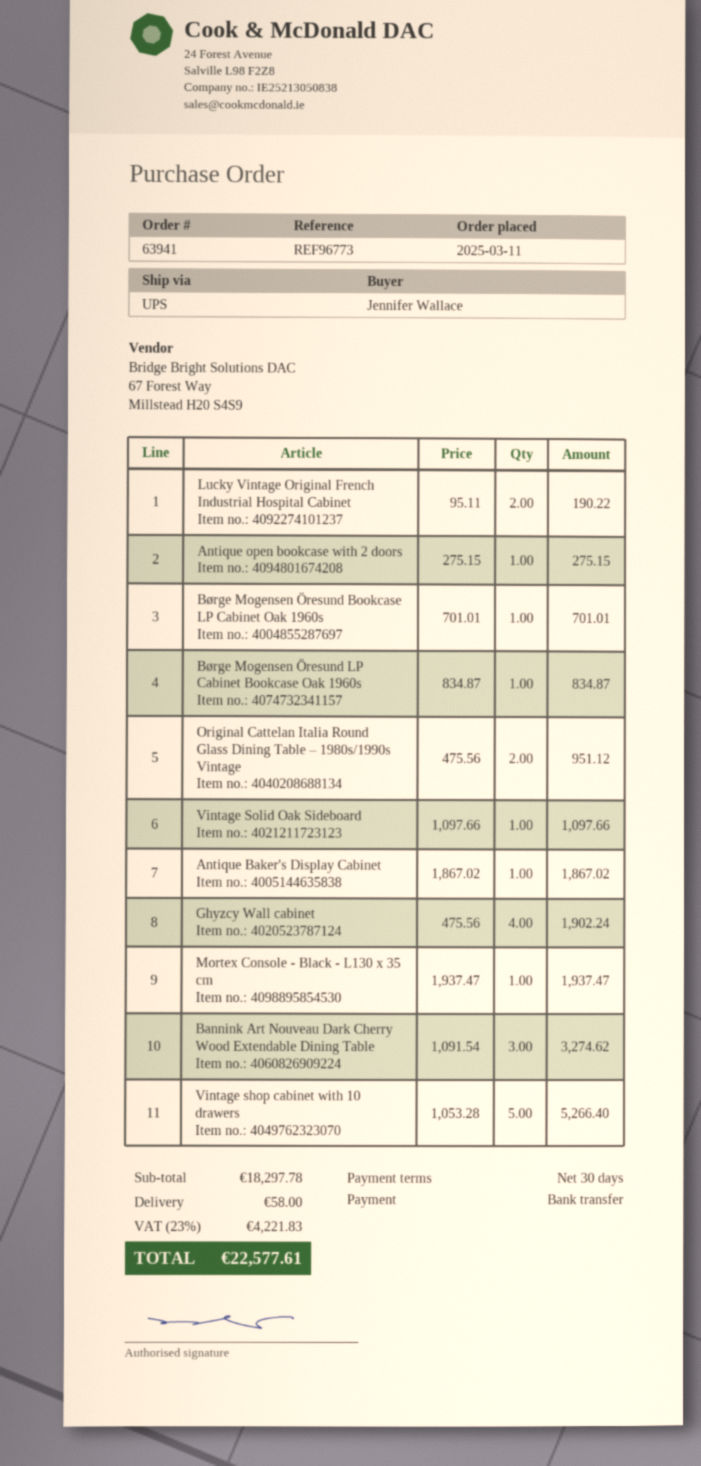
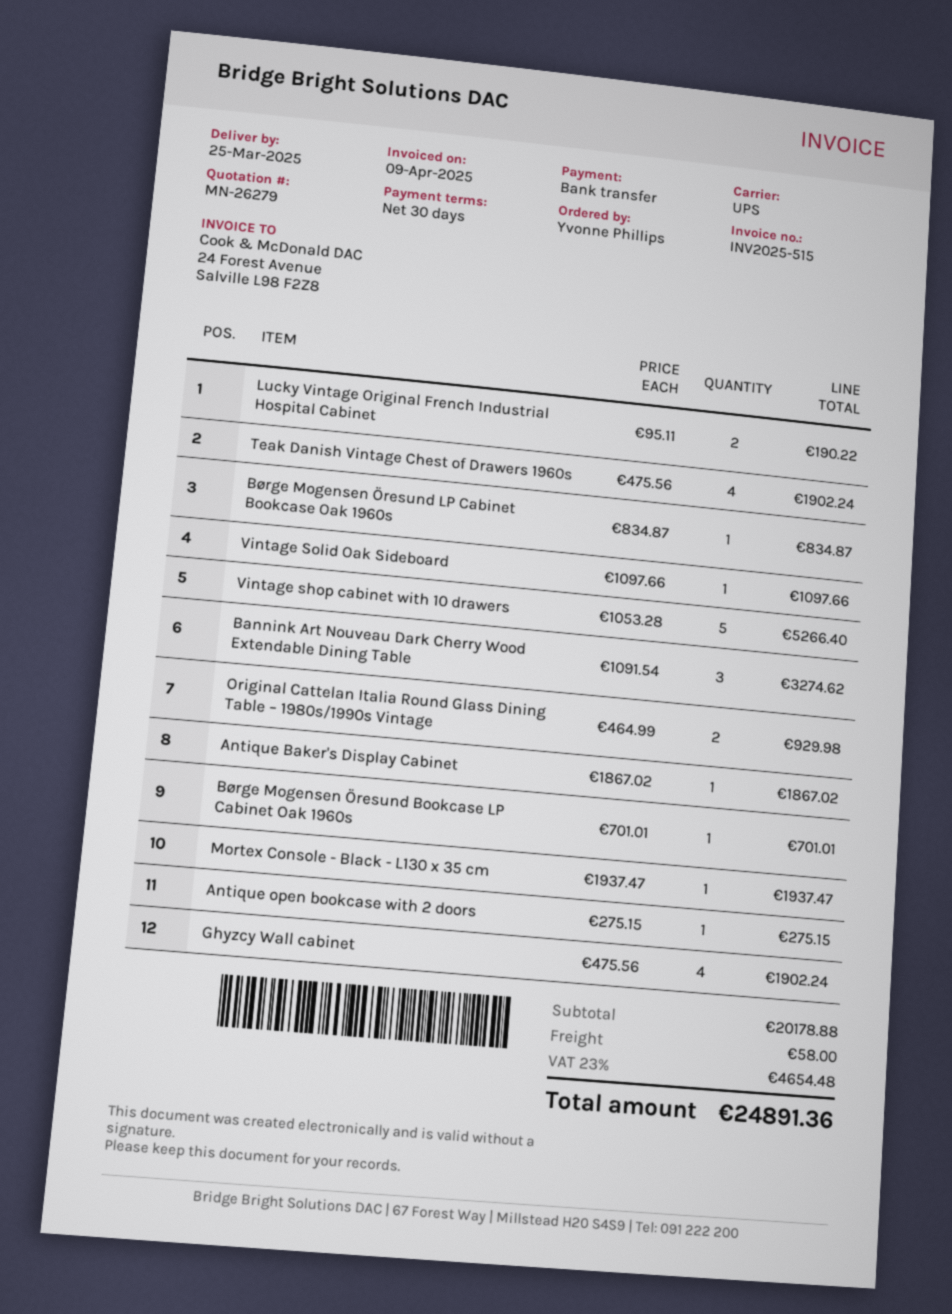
ordered by: Jennifer Wallace -> Yvonne Phillips
Original Cattelan Italia Round Glass Dining Table – 1980s/1990s Vintage: 2 x 475.56 = 951.12 -> 2 x 464.99 = 929.98
Teak Danish Vintage Chest of Drawers 1960s: none -> 4 x 475.56 = 1902.24
subtotal: 18297.78 -> 20178.88
tax: 23% = 4221.83 -> 23% = 4654.48
total: 22577.61 -> 24891.36

